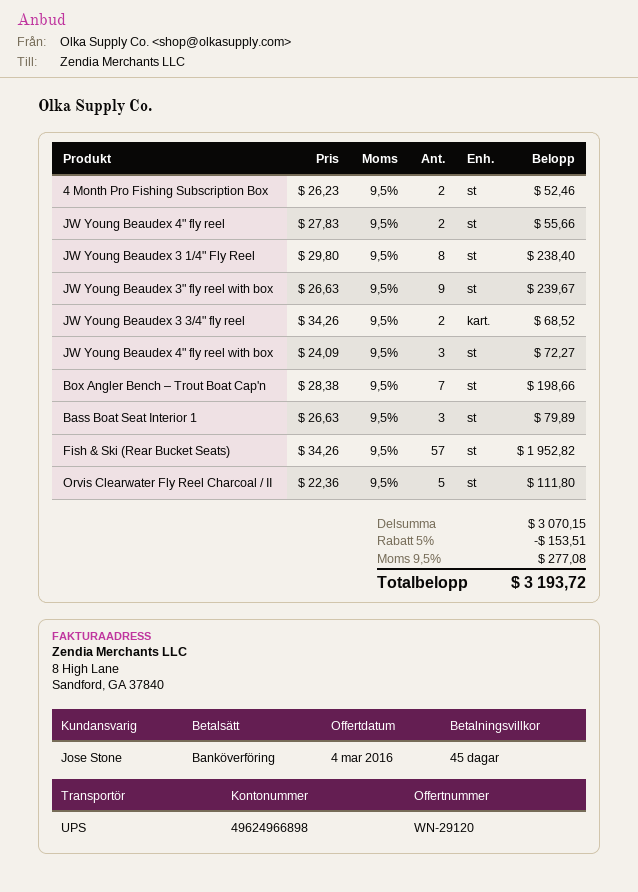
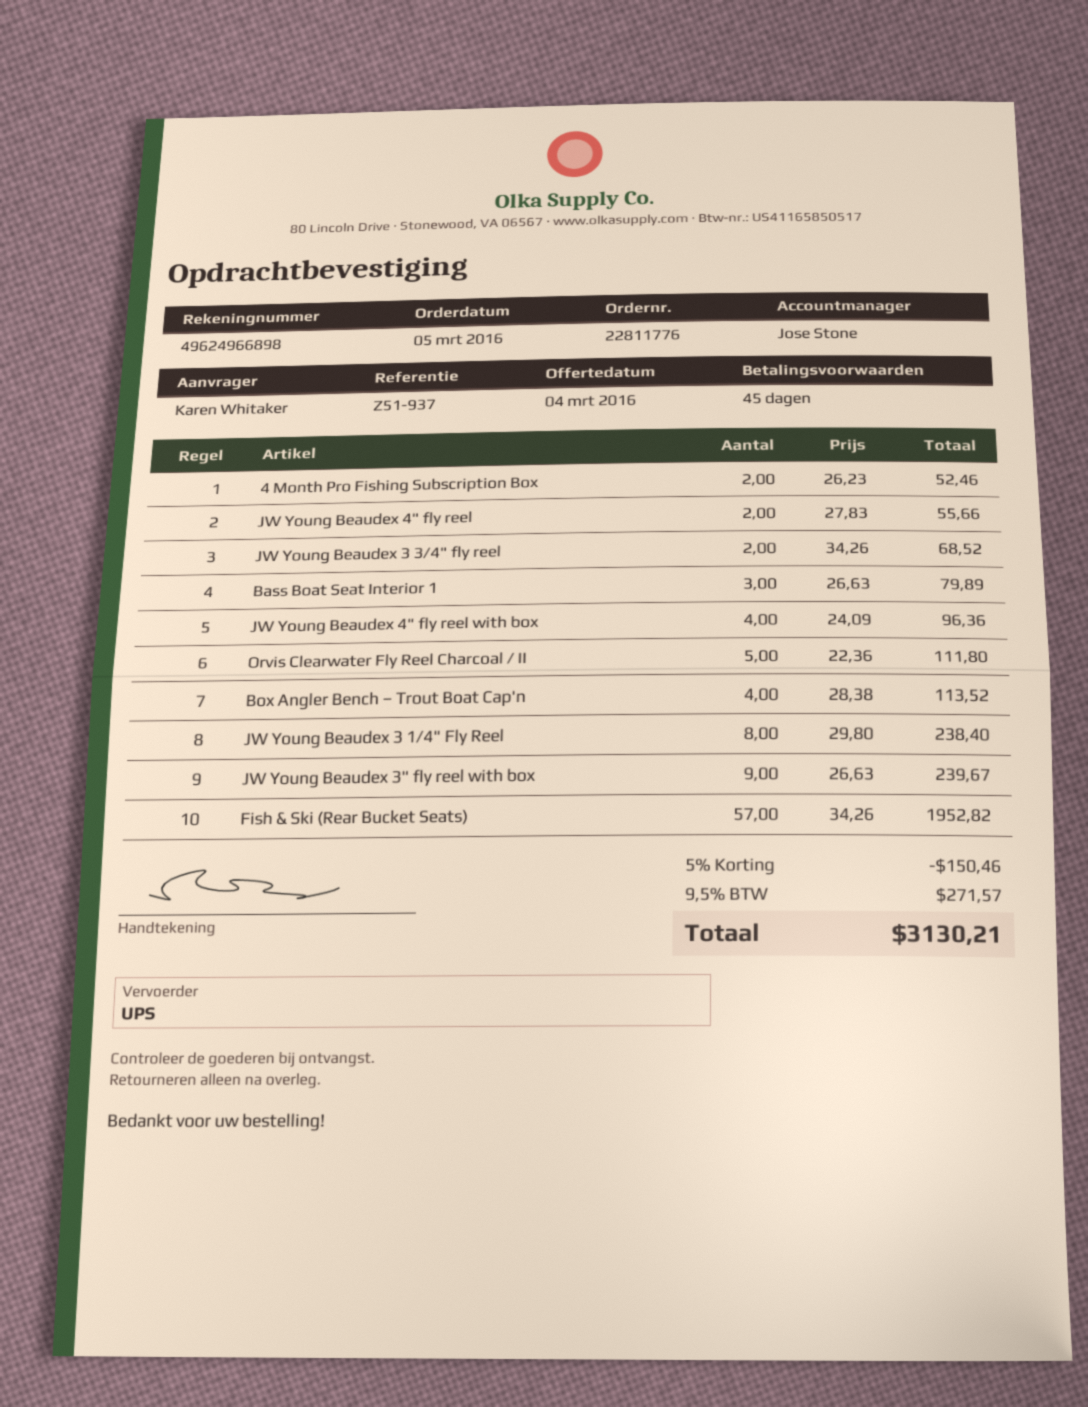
JW Young Beaudex 4" fly reel with box: 3 x 24.09 = 72.27 -> 4 x 24.09 = 96.36
Box Angler Bench – Trout Boat Cap'n: 7 x 28.38 = 198.66 -> 4 x 28.38 = 113.52
discount: 5% = 153.51 -> 5% = 150.46
tax: 9.5% = 277.08 -> 9.5% = 271.57
total: 3193.72 -> 3130.21

